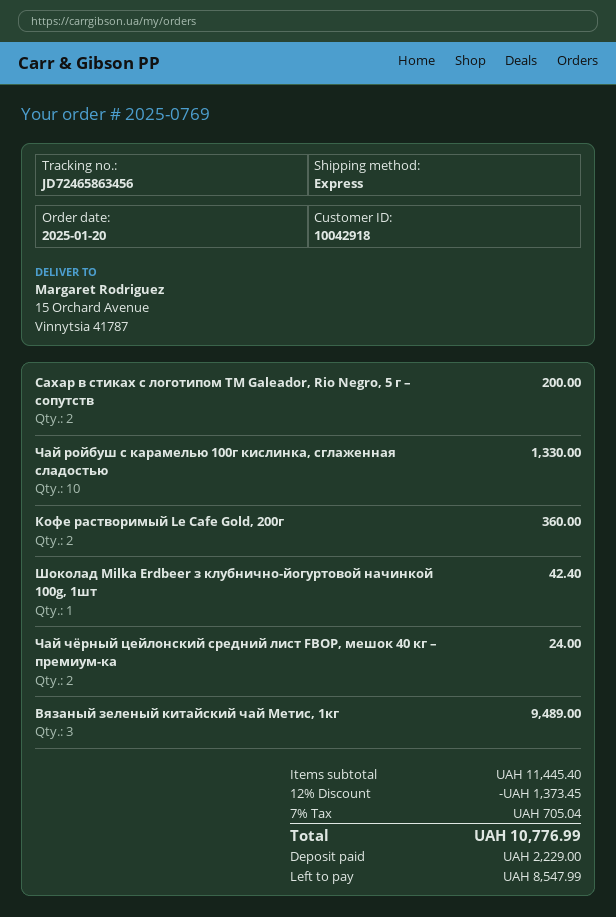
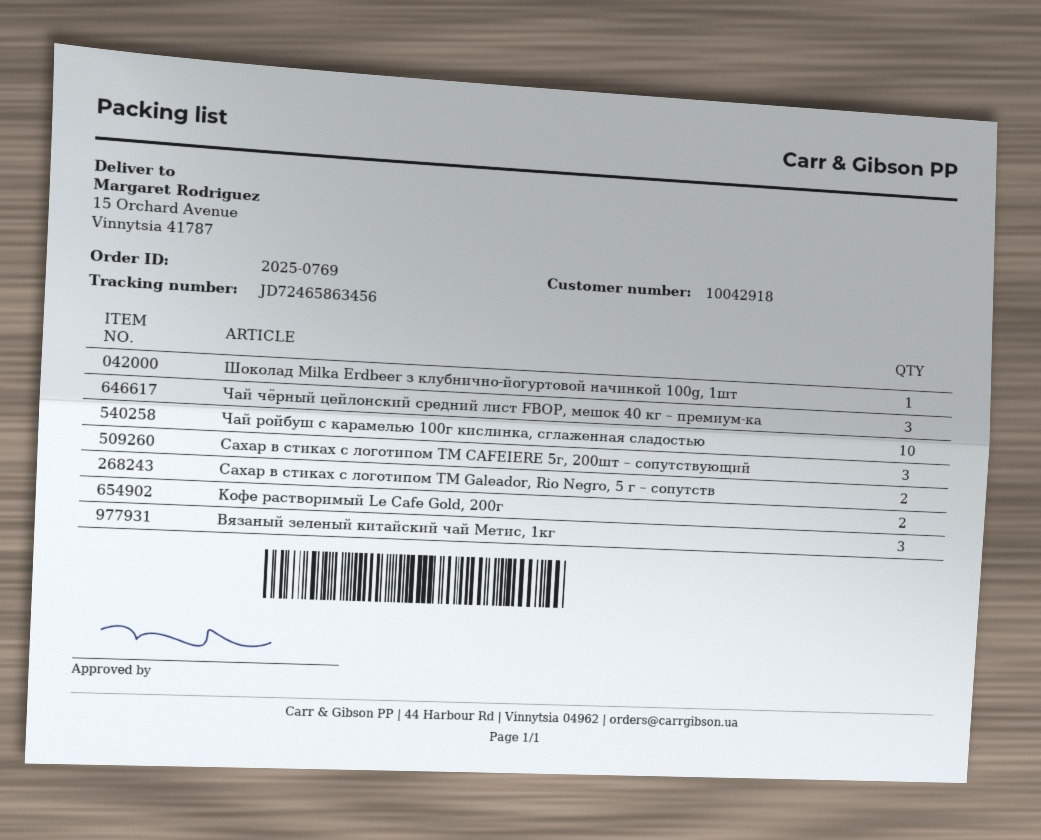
Чай чёрный цейлонский средний лист FBOP, мешок 40 кг – премиум-ка: 2 -> 3
Сахар в стиках с логотипом TM CAFEIERE 5г, 200шт – сопутствующий: none -> 3

